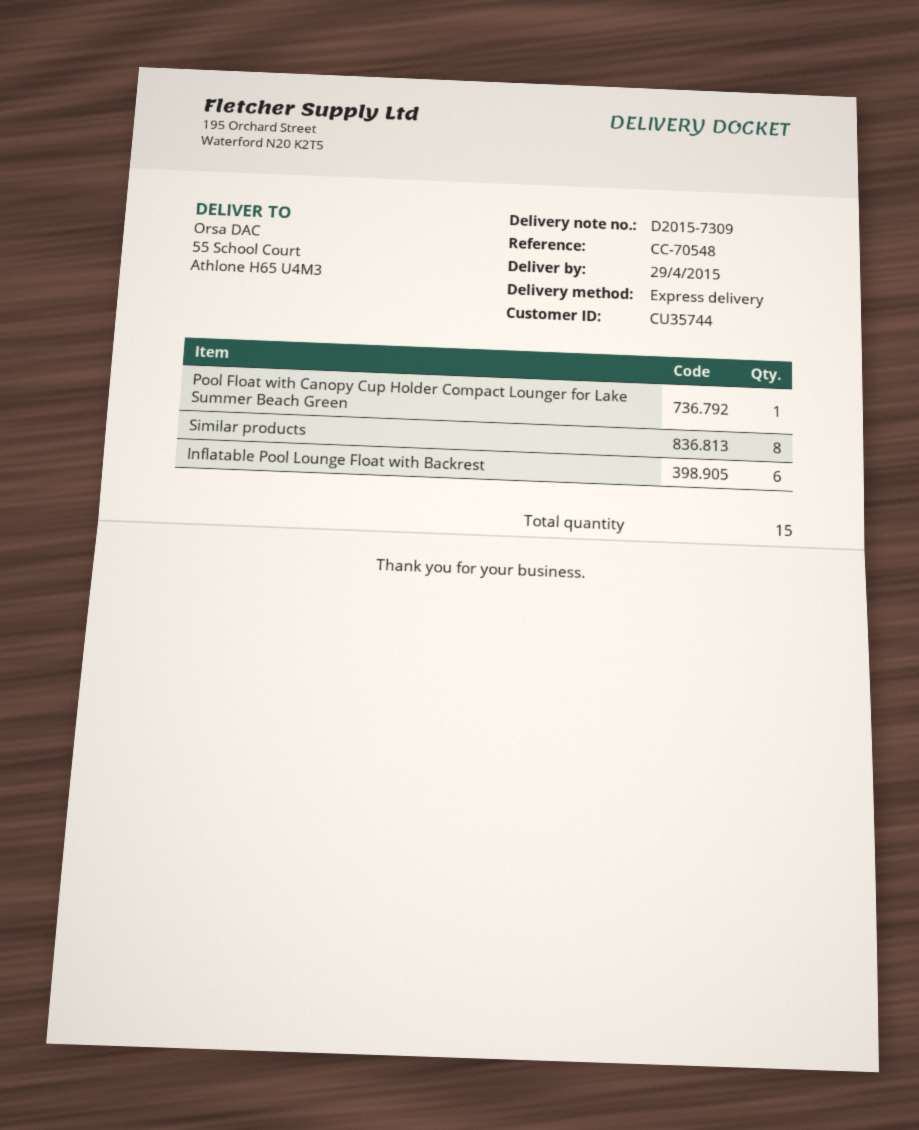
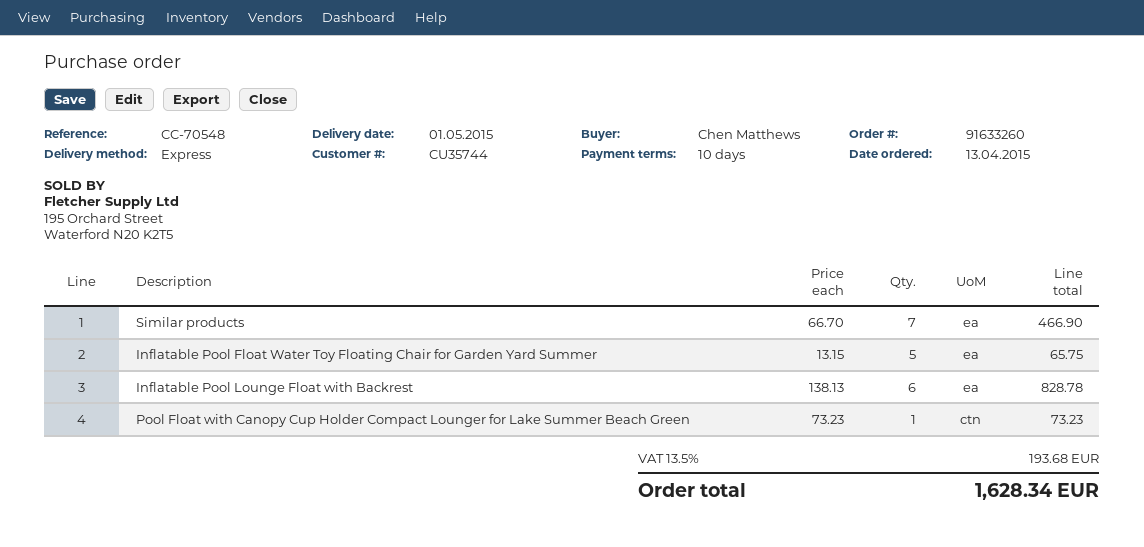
delivery date: 2015-04-29 -> 2015-05-01
Similar products: 8 -> 7
Inflatable Pool Float Water Toy Floating Chair for Garden Yard Summer: none -> 5

